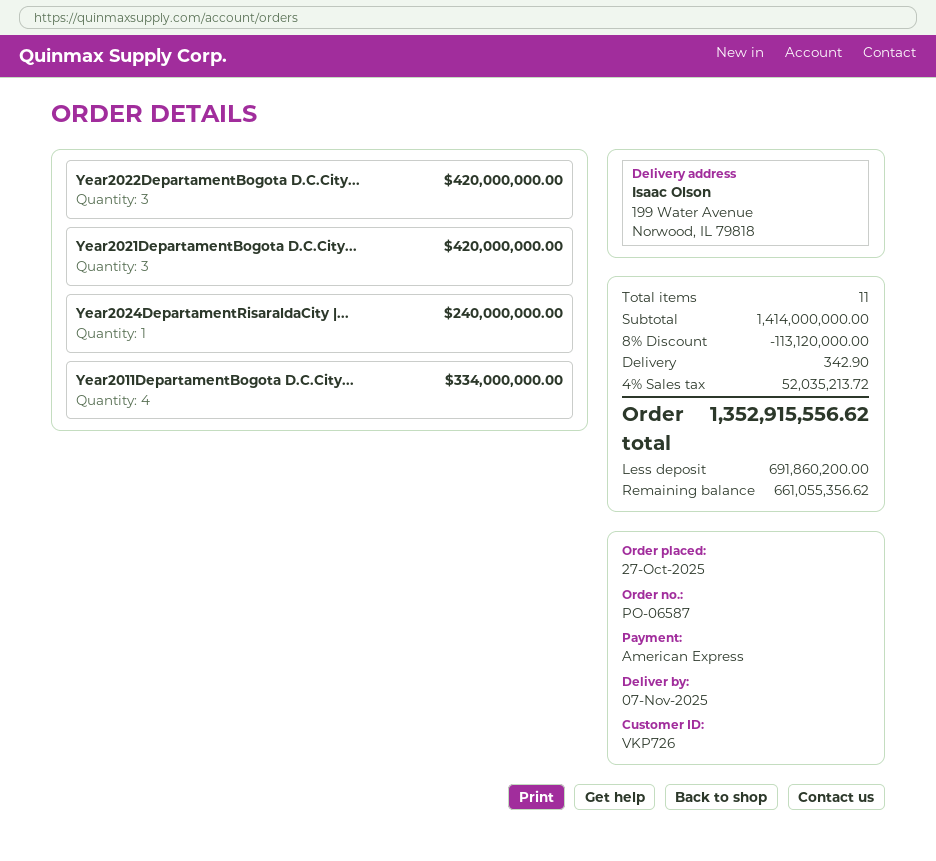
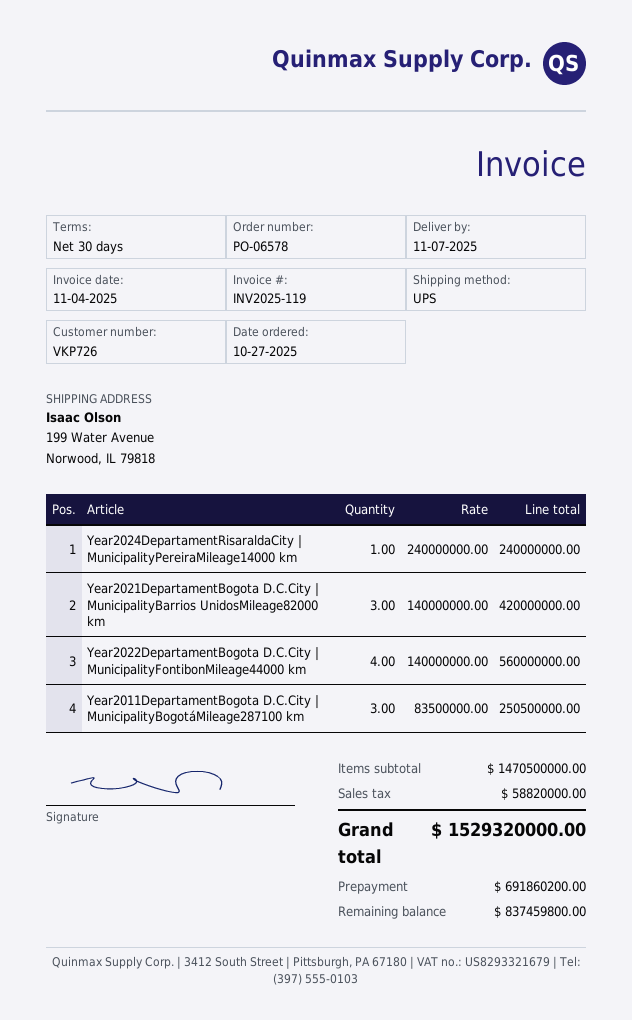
order number: PO-06587 -> PO-06578
Year2022DepartamentBogota D.C.City...: 3 for 420000000.00 -> 4 for 560000000.00
Year2011DepartamentBogota D.C.City...: 4 for 334000000.00 -> 3 for 250500000.00
subtotal: 1414000000.00 -> 1470500000.00
discount: 8% = 113120000.00 -> none
shipping: 342.90 -> none
tax: 52035213.72 -> 58820000.00
total: 1352915556.62 -> 1529320000.00
balance: 661055356.62 -> 837459800.00

